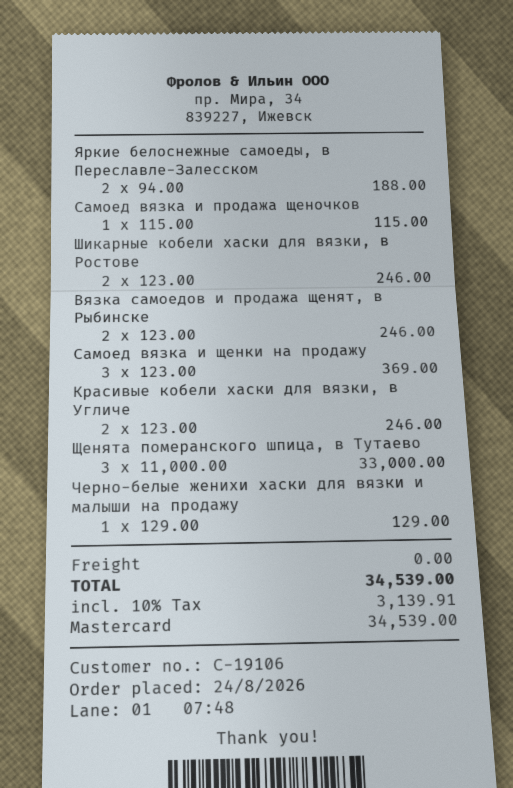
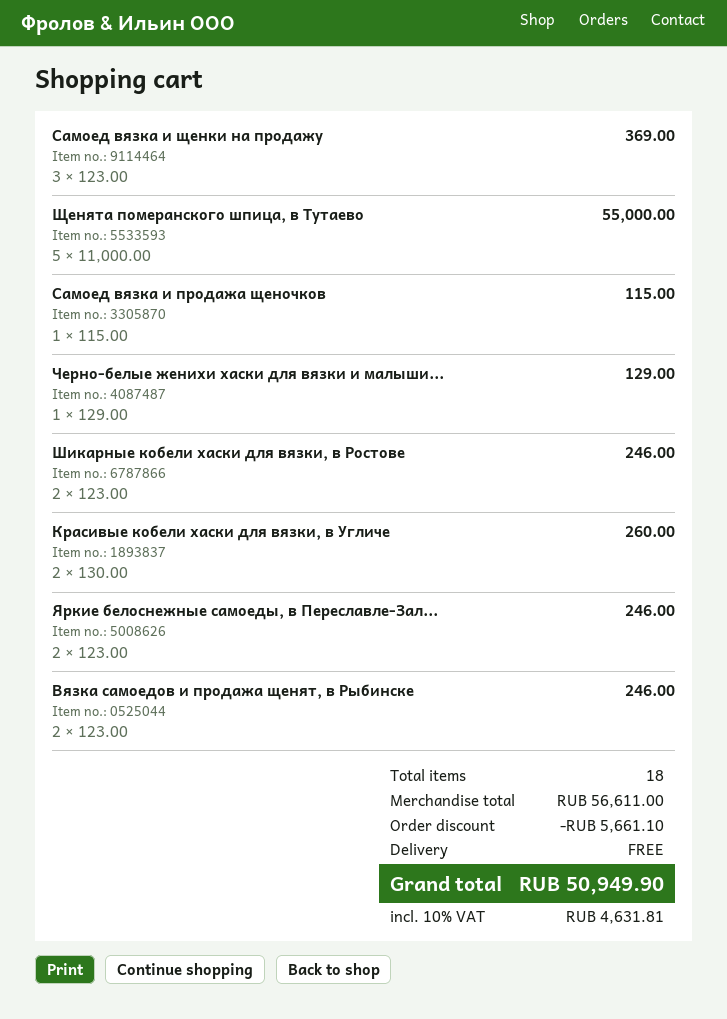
Яркие белоснежные самоеды, в Переславле-Залесском: 2 x 94.00 = 188.00 -> 2 x 123.00 = 246.00
Красивые кобели хаски для вязки, в Угличе: 2 x 123.00 = 246.00 -> 2 x 130.00 = 260.00
Щенята померанского шпица, в Тутаево: 3 x 11000.00 = 33000.00 -> 5 x 11000.00 = 55000.00
discount: none -> 5661.10
tax: 10% = 3139.91 -> 10% = 4631.81
total: 34539.00 -> 50949.90

